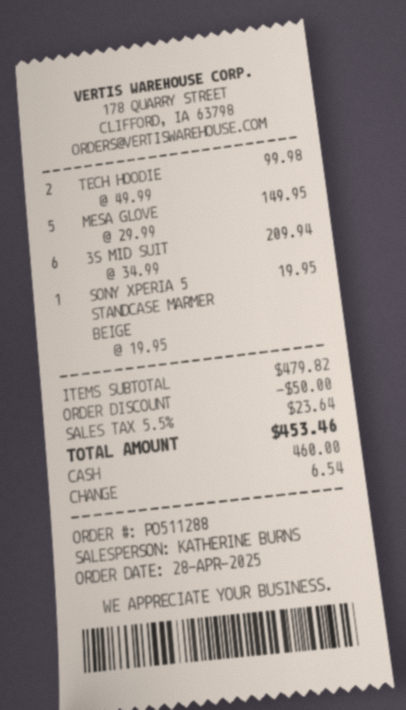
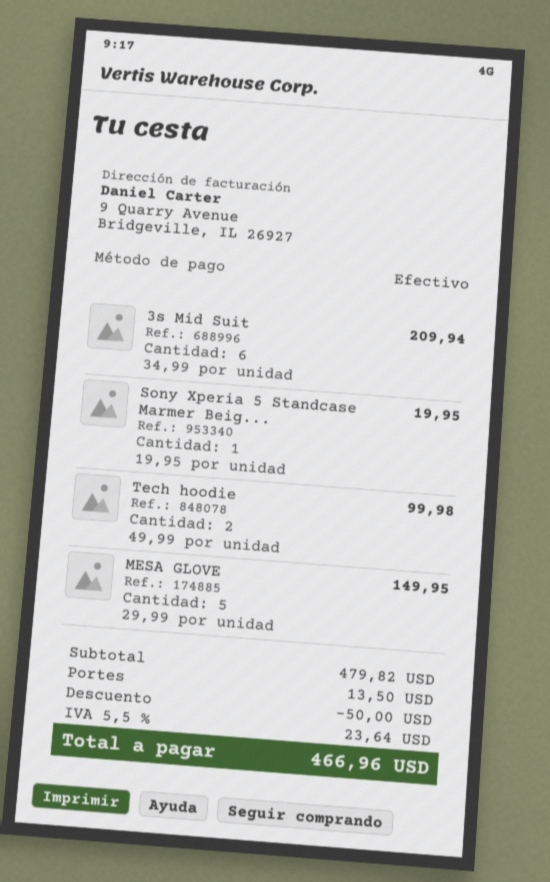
shipping: none -> 13.50
total: 453.46 -> 466.96

